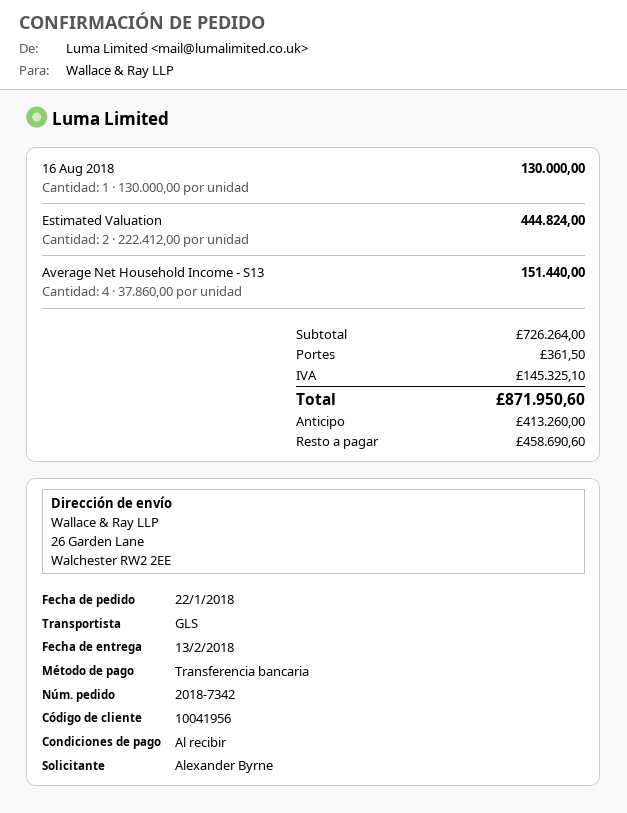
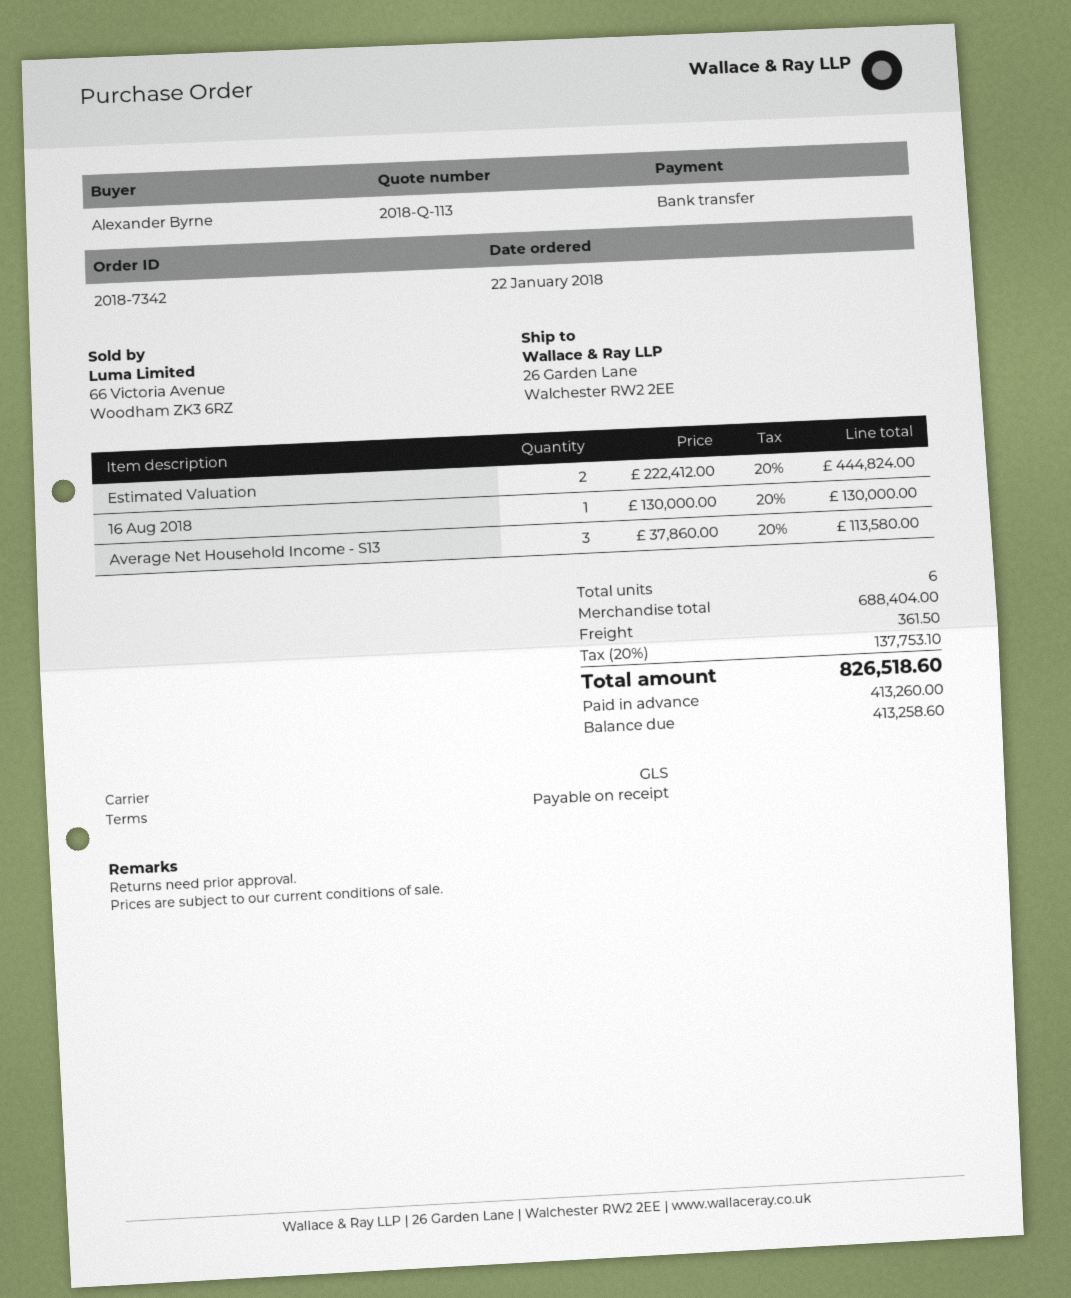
Average Net Household Income - S13: 4 x 37860.00 = 151440.00 -> 3 x 37860.00 = 113580.00
subtotal: 726264.00 -> 688404.00
tax: 145325.10 -> 137753.10
total: 871950.60 -> 826518.60
balance: 458690.60 -> 413258.60

